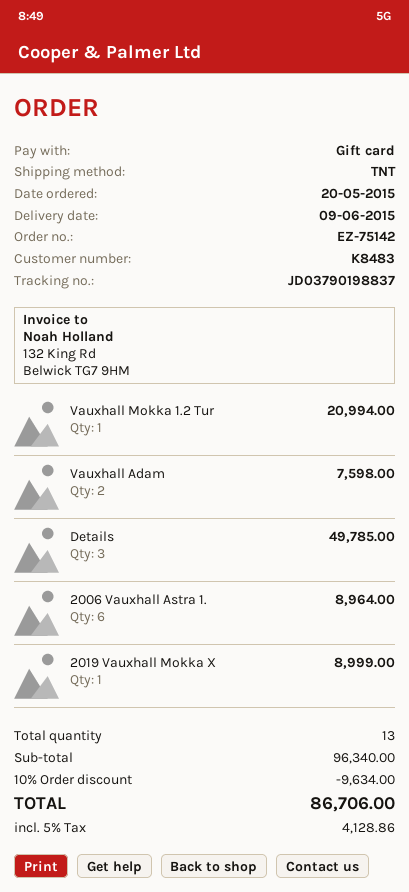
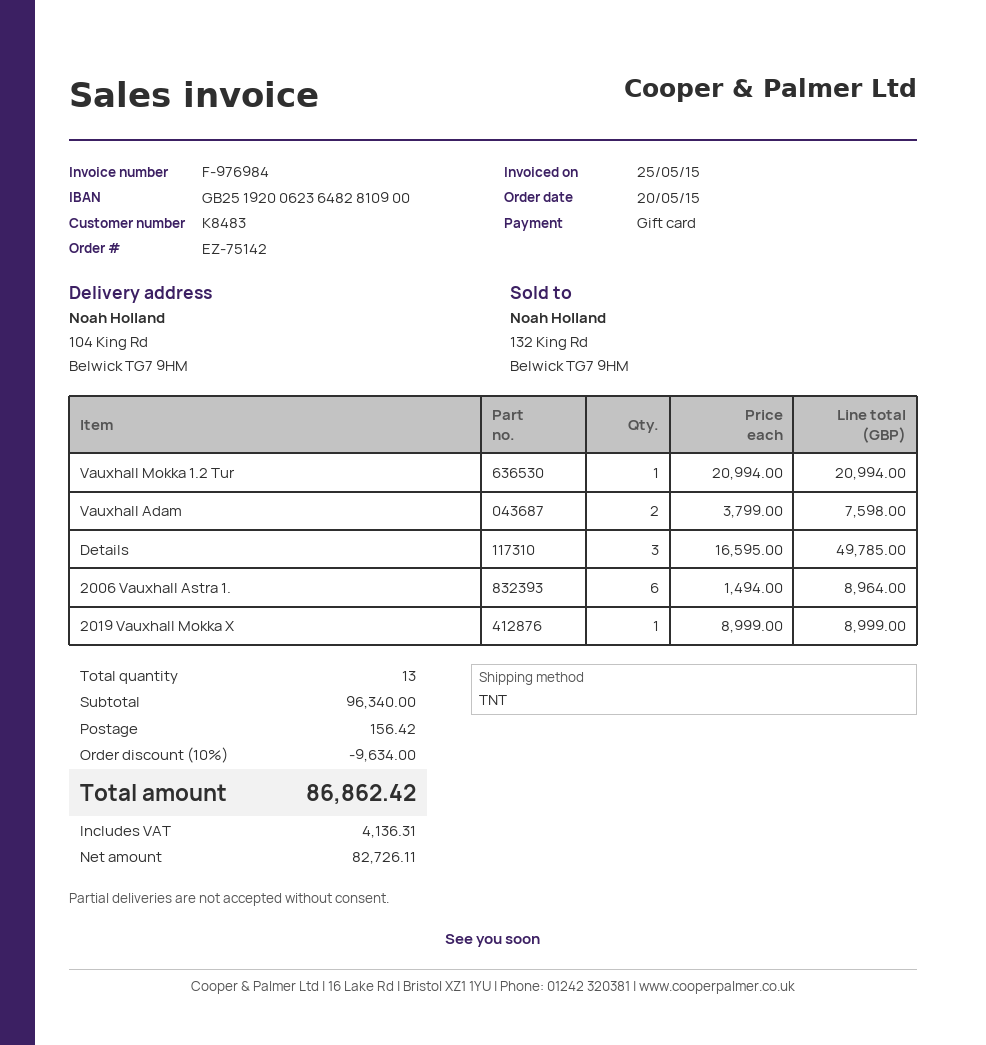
shipping: none -> 156.42
tax: 4128.86 -> 4136.31
total: 86706.00 -> 86862.42

